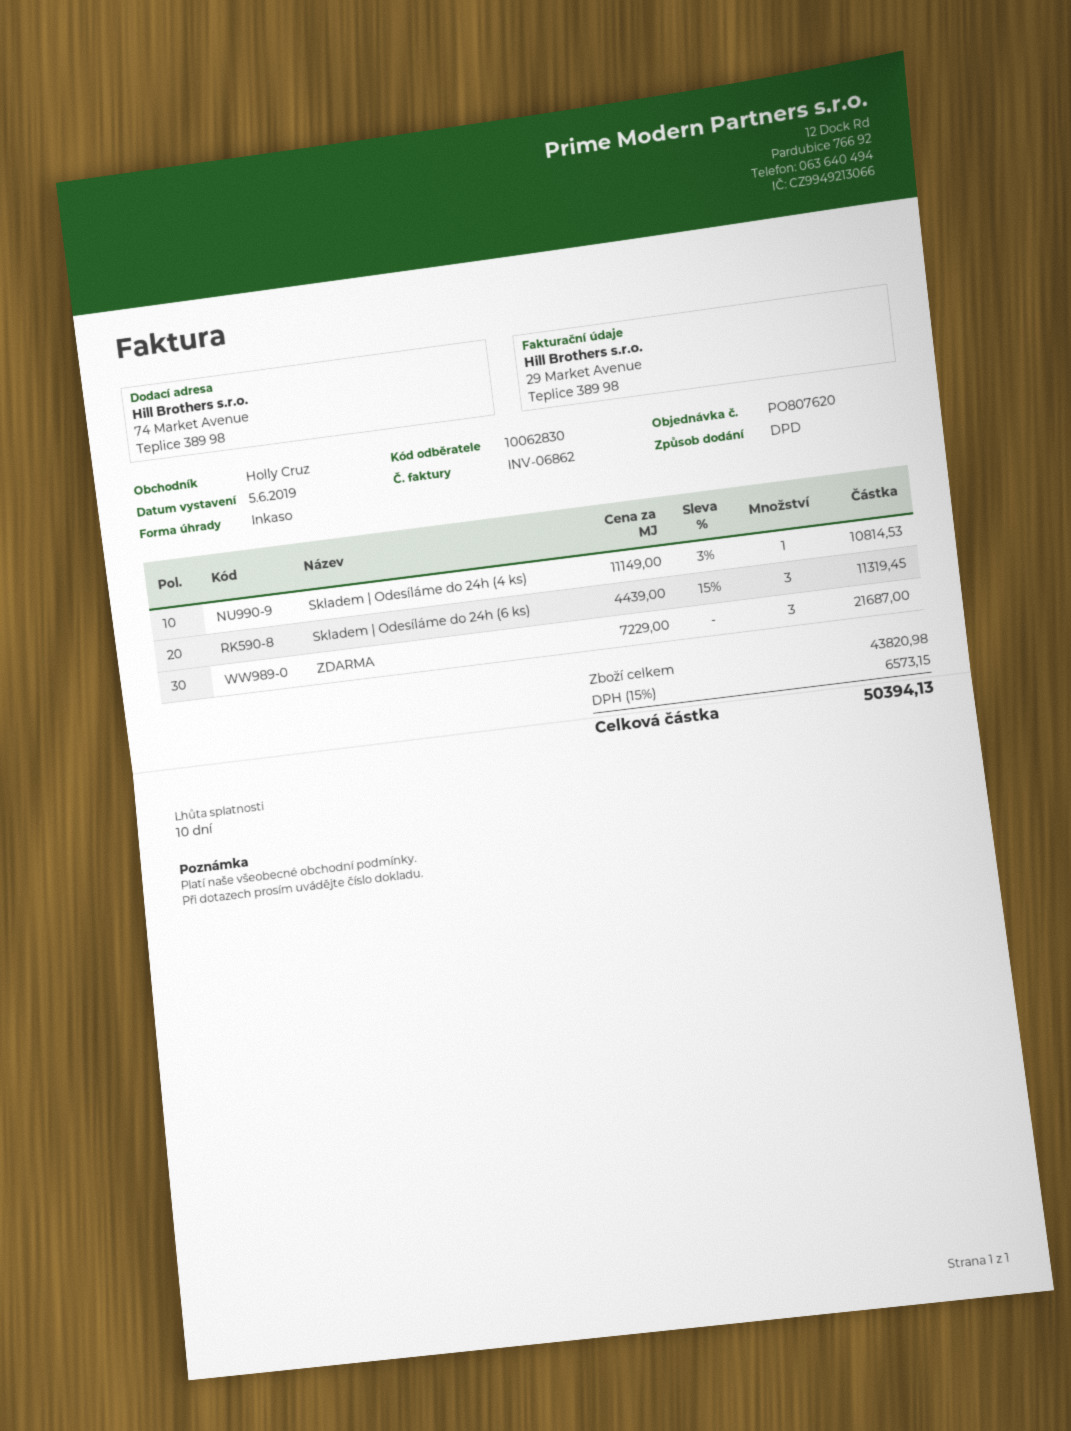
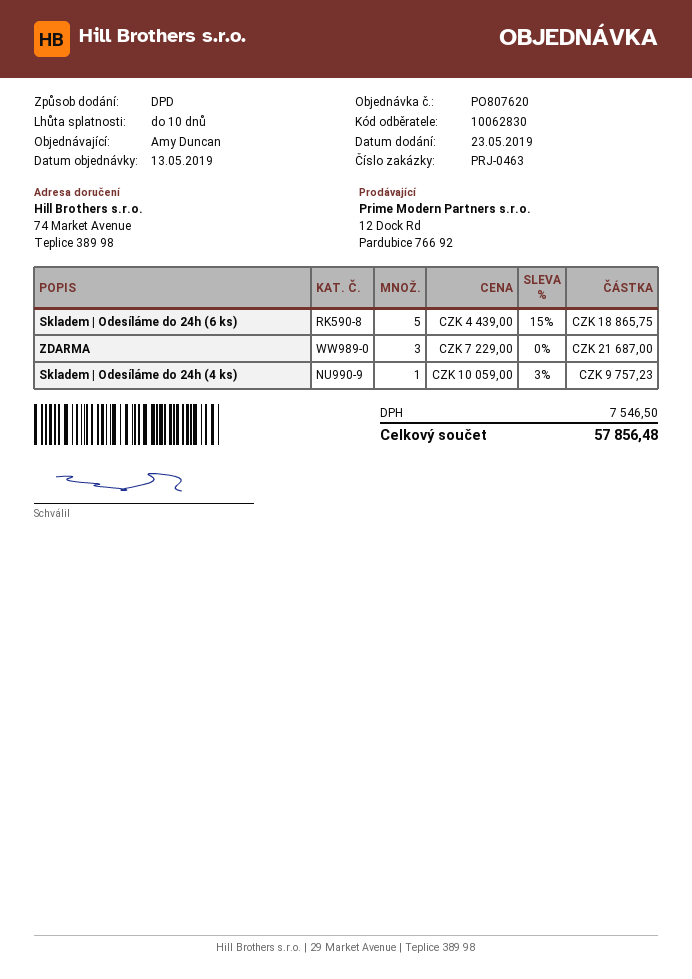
Skladem | Odesíláme do 24h (4 ks): 1 x 11149.00 - 3% = 10814.53 -> 1 x 10059.00 - 3% = 9757.23
Skladem | Odesíláme do 24h (6 ks): 3 x 4439.00 - 15% = 11319.45 -> 5 x 4439.00 - 15% = 18865.75
tax: 6573.15 -> 7546.50
total: 50394.13 -> 57856.48

